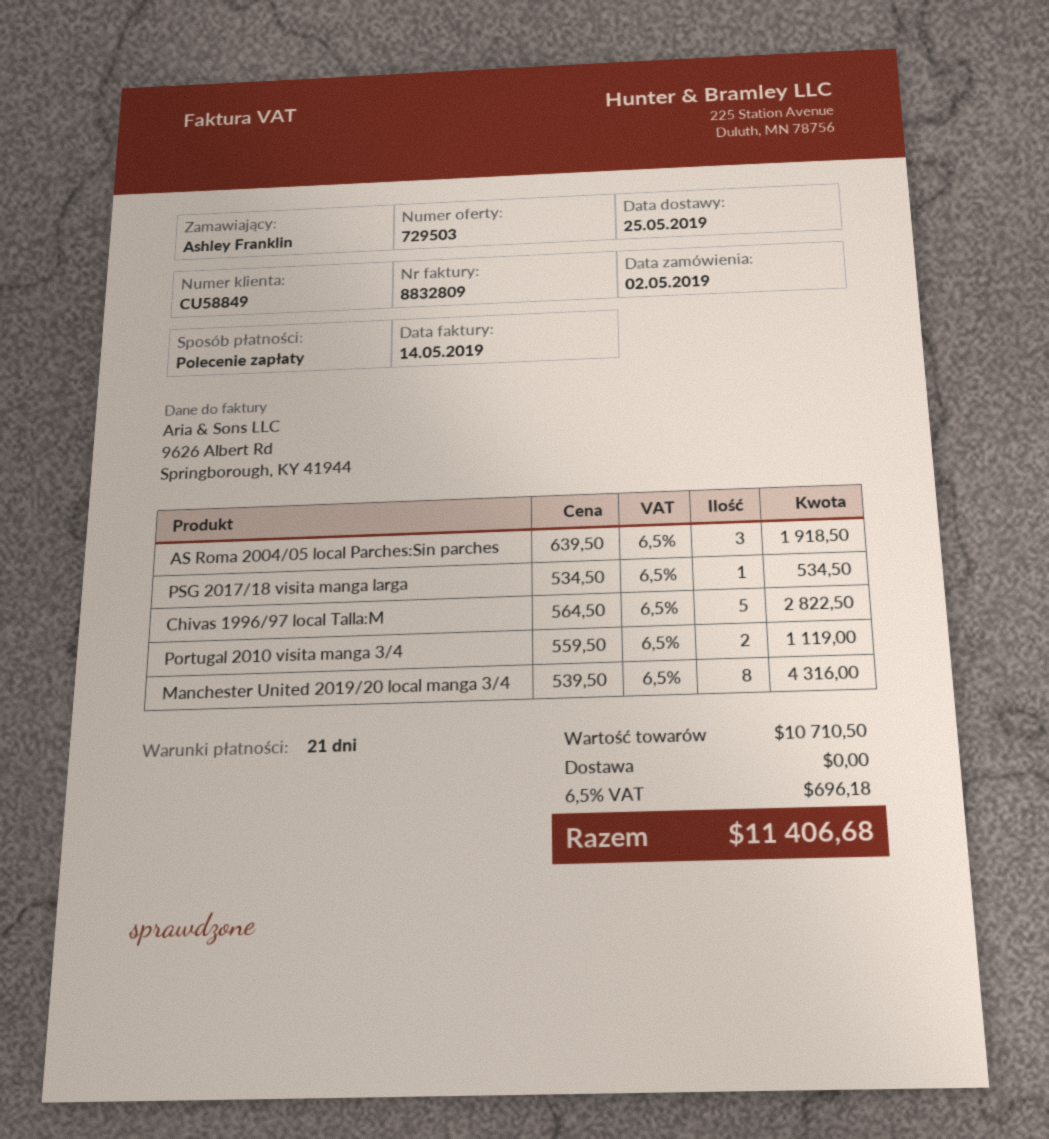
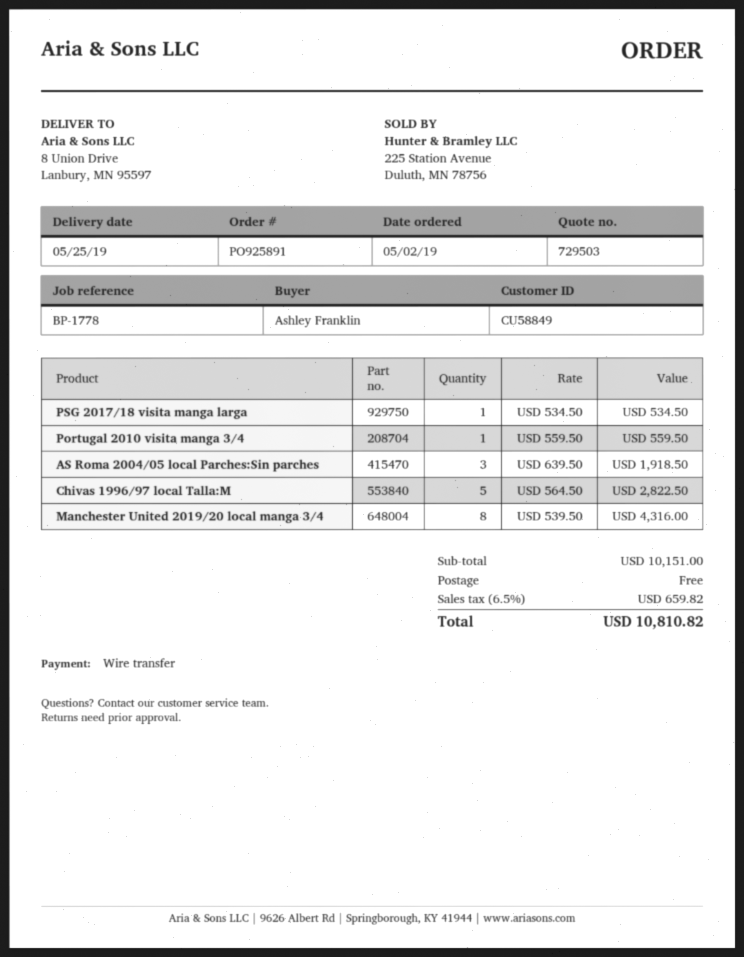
payment method: direct debit -> bank transfer
Portugal 2010 visita manga 3/4: 2 x 559.50 = 1119.00 -> 1 x 559.50 = 559.50
subtotal: 10710.50 -> 10151.00
tax: 6.5% = 696.18 -> 6.5% = 659.82
total: 11406.68 -> 10810.82

